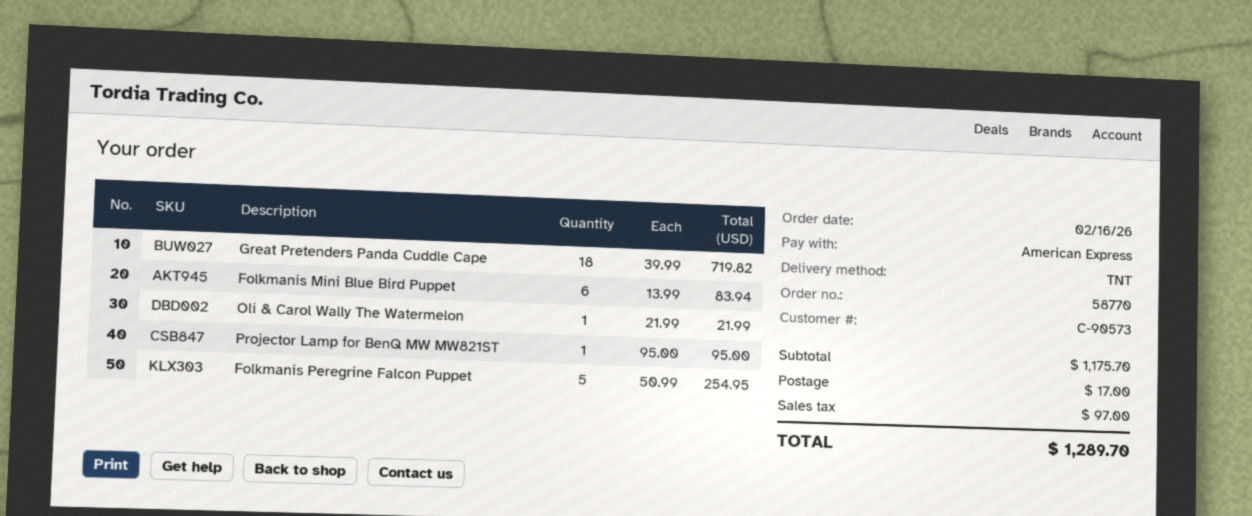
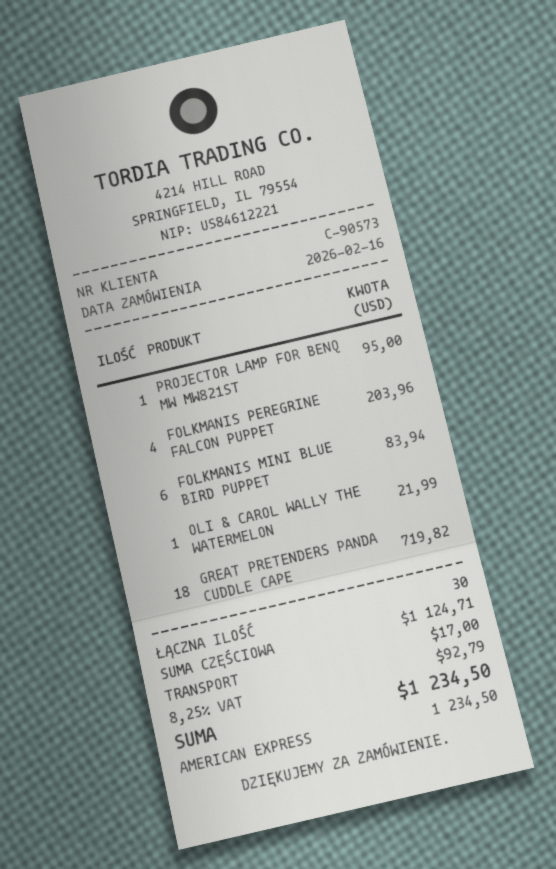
Folkmanis Peregrine Falcon Puppet: 5 for 254.95 -> 4 for 203.96
subtotal: 1175.70 -> 1124.71
tax: 97.00 -> 92.79
total: 1289.70 -> 1234.50

